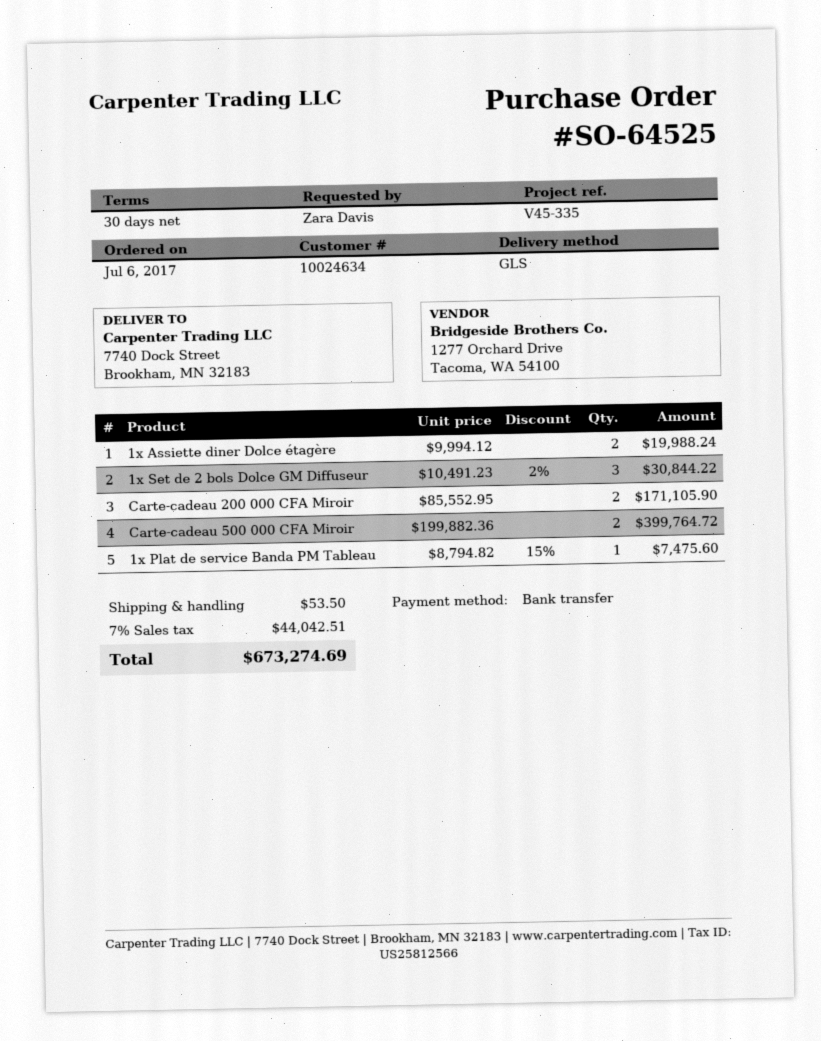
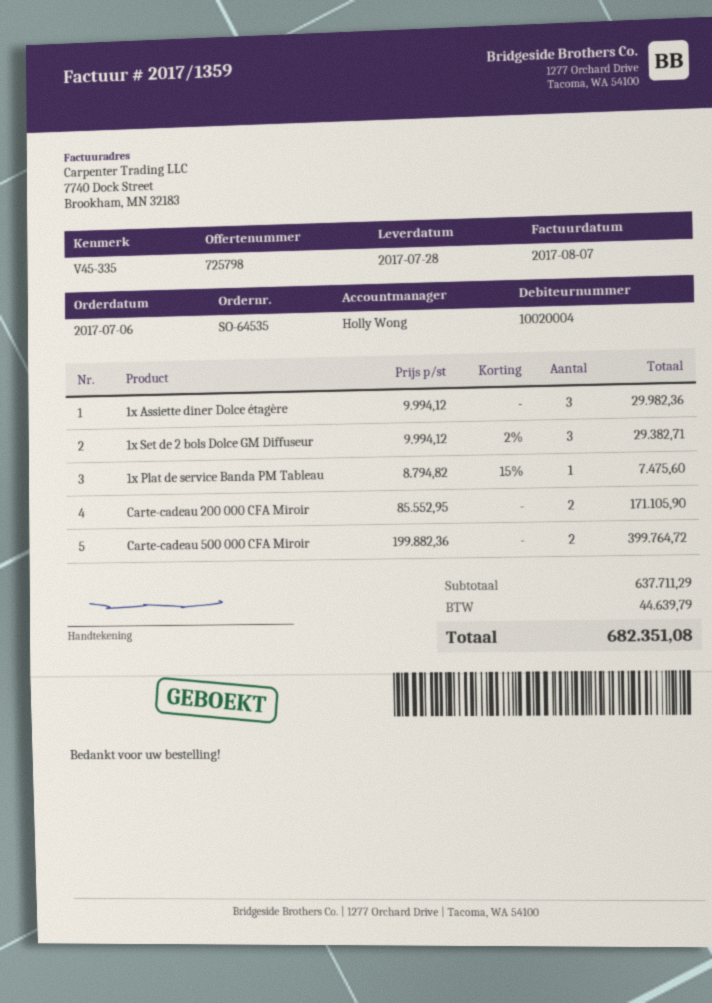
order number: SO-64525 -> SO-64535
customer number: 10024634 -> 10020004
1x Assiette diner Dolce étagère: 2 x 9994.12 = 19988.24 -> 3 x 9994.12 = 29982.36
1x Set de 2 bols Dolce GM Diffuseur: 3 x 10491.23 - 2% = 30844.22 -> 3 x 9994.12 - 2% = 29382.71
shipping: 53.50 -> none
tax: 44042.51 -> 44639.79
total: 673274.69 -> 682351.08

